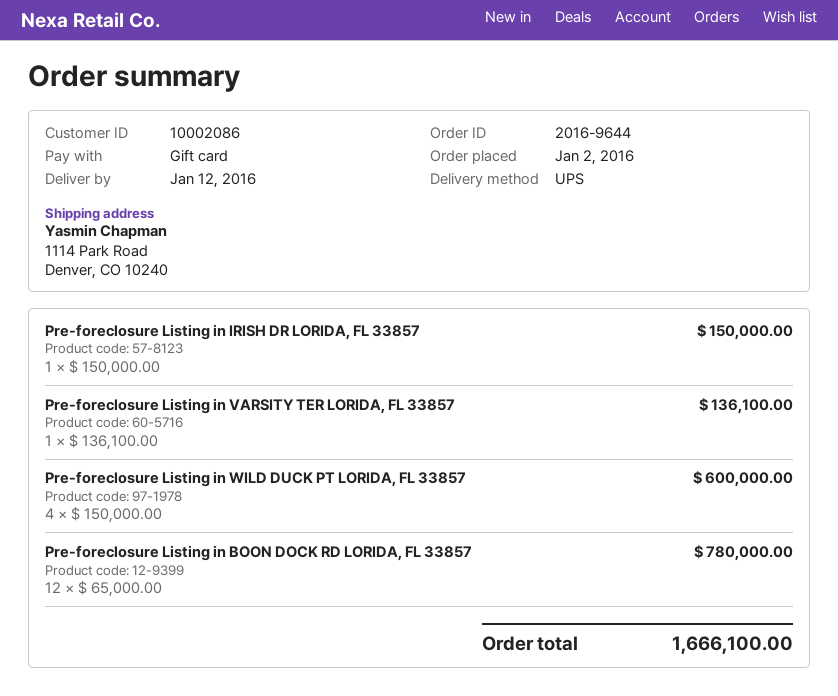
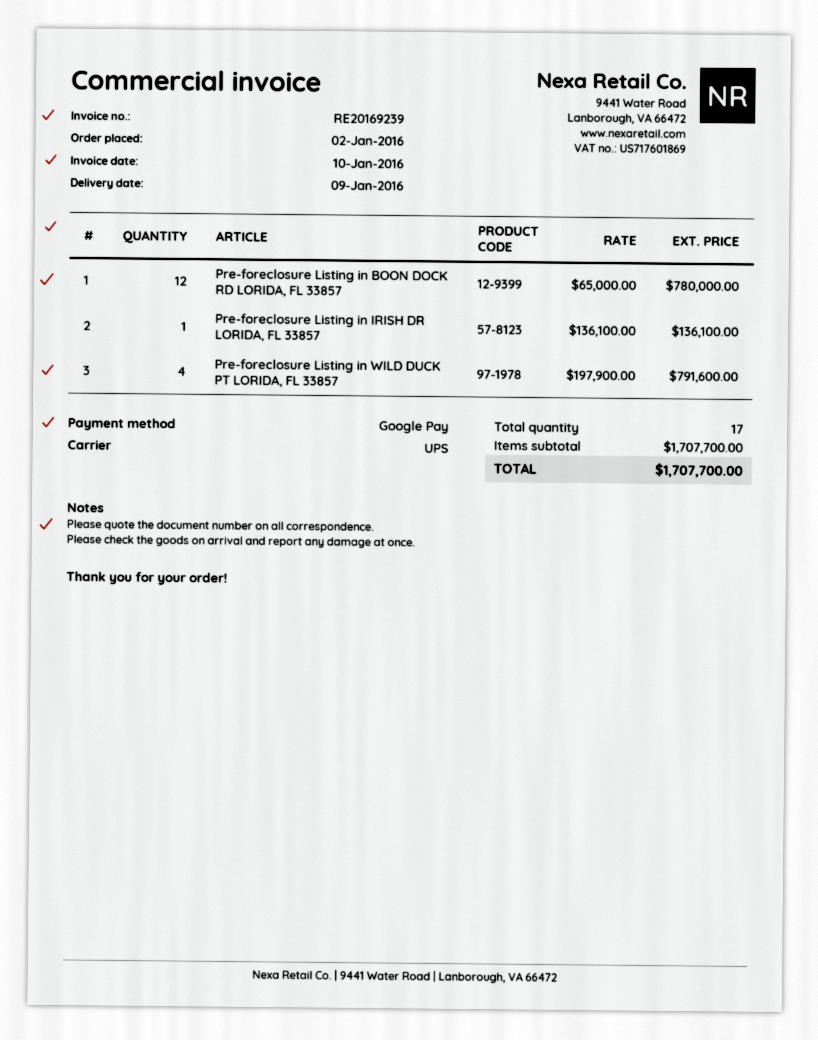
delivery date: 2016-01-12 -> 2016-01-09
payment method: gift card -> Google Pay
Pre-foreclosure Listing in IRISH DR LORIDA, FL 33857: 1 x 150000.00 = 150000.00 -> 1 x 136100.00 = 136100.00
Pre-foreclosure Listing in VARSITY TER LORIDA, FL 33857: 1 x 136100.00 = 136100.00 -> none
Pre-foreclosure Listing in WILD DUCK PT LORIDA, FL 33857: 4 x 150000.00 = 600000.00 -> 4 x 197900.00 = 791600.00
total: 1666100.00 -> 1707700.00

